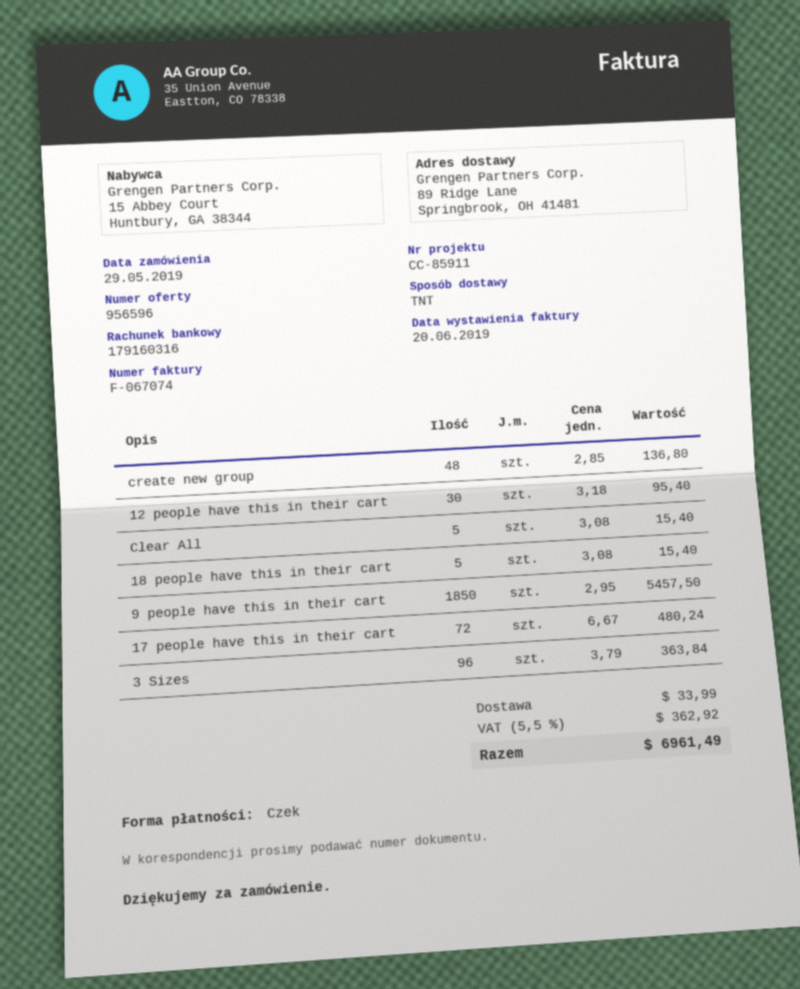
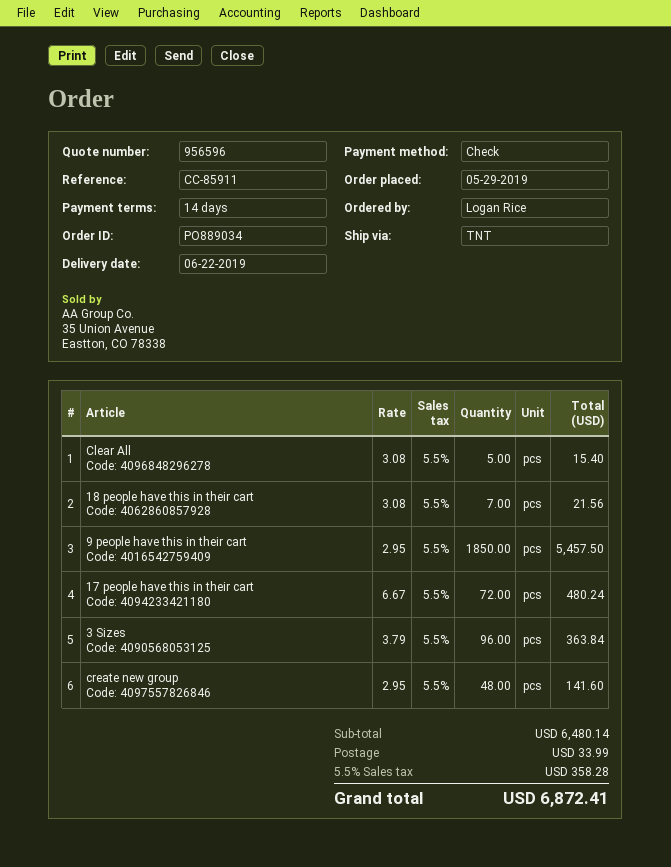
create new group: 48 x 2.85 = 136.80 -> 48 x 2.95 = 141.60
12 people have this in their cart: 30 x 3.18 = 95.40 -> none
18 people have this in their cart: 5 x 3.08 = 15.40 -> 7 x 3.08 = 21.56
tax: 5.5% = 362.92 -> 5.5% = 358.28
total: 6961.49 -> 6872.41

